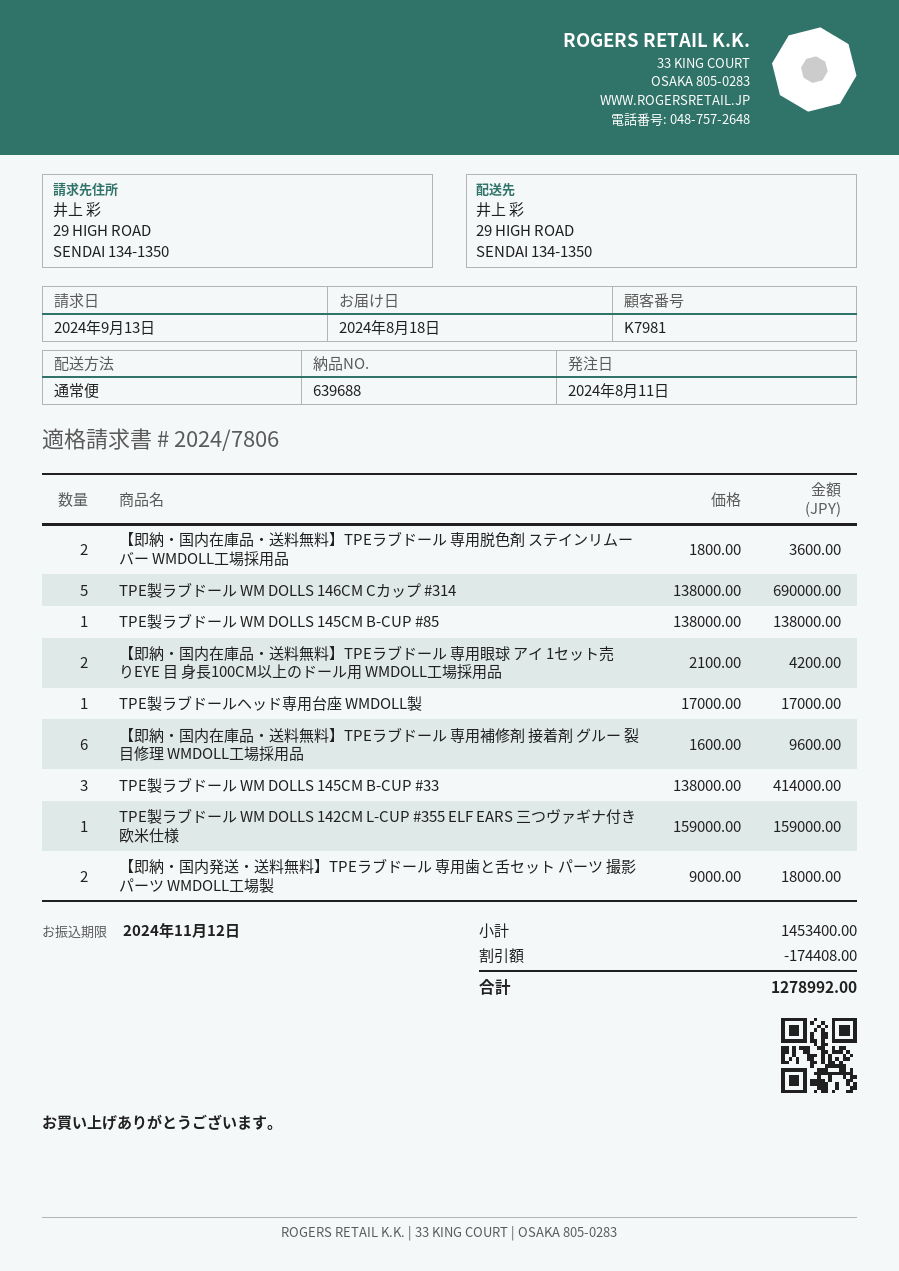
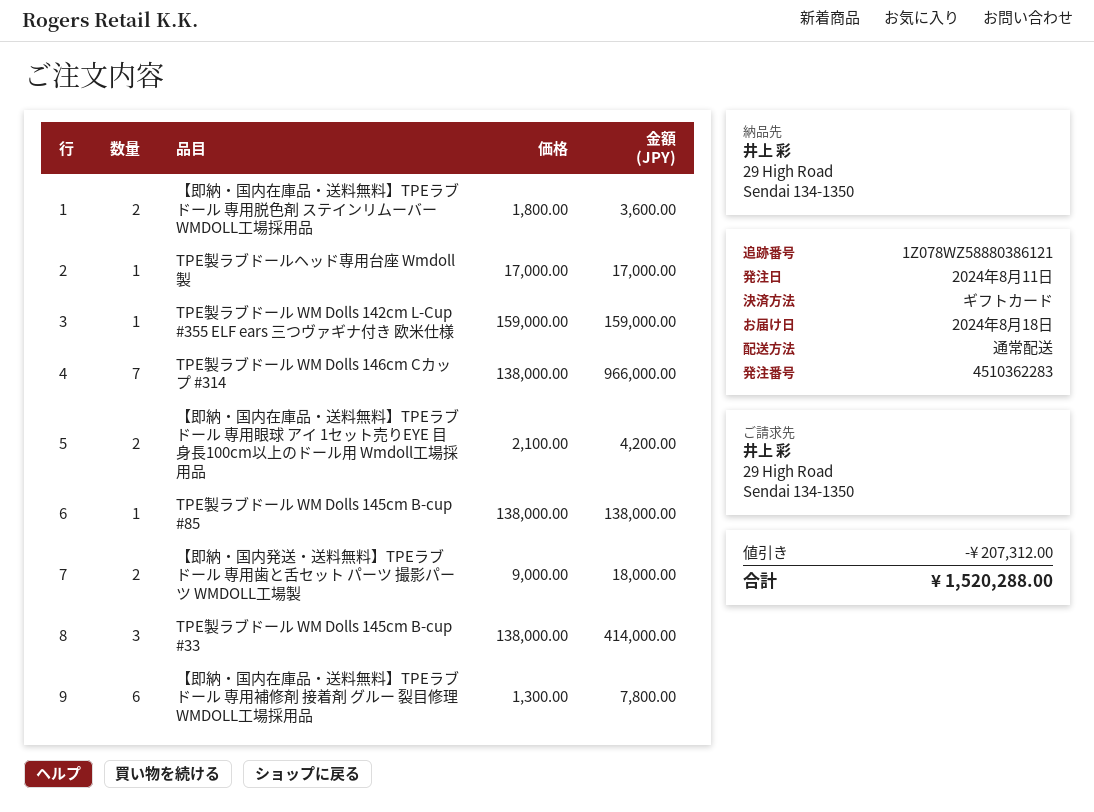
TPE製ラブドール WM DOLLS 146CM Cカップ #314: 5 x 138000.00 = 690000.00 -> 7 x 138000.00 = 966000.00
【即納・国内在庫品・送料無料】TPEラブドール 専用補修剤 接着剤 グルー 裂目修理 WMDOLL工場採用品: 6 x 1600.00 = 9600.00 -> 6 x 1300.00 = 7800.00
discount: 174408.00 -> 207312.00
total: 1278992.00 -> 1520288.00

